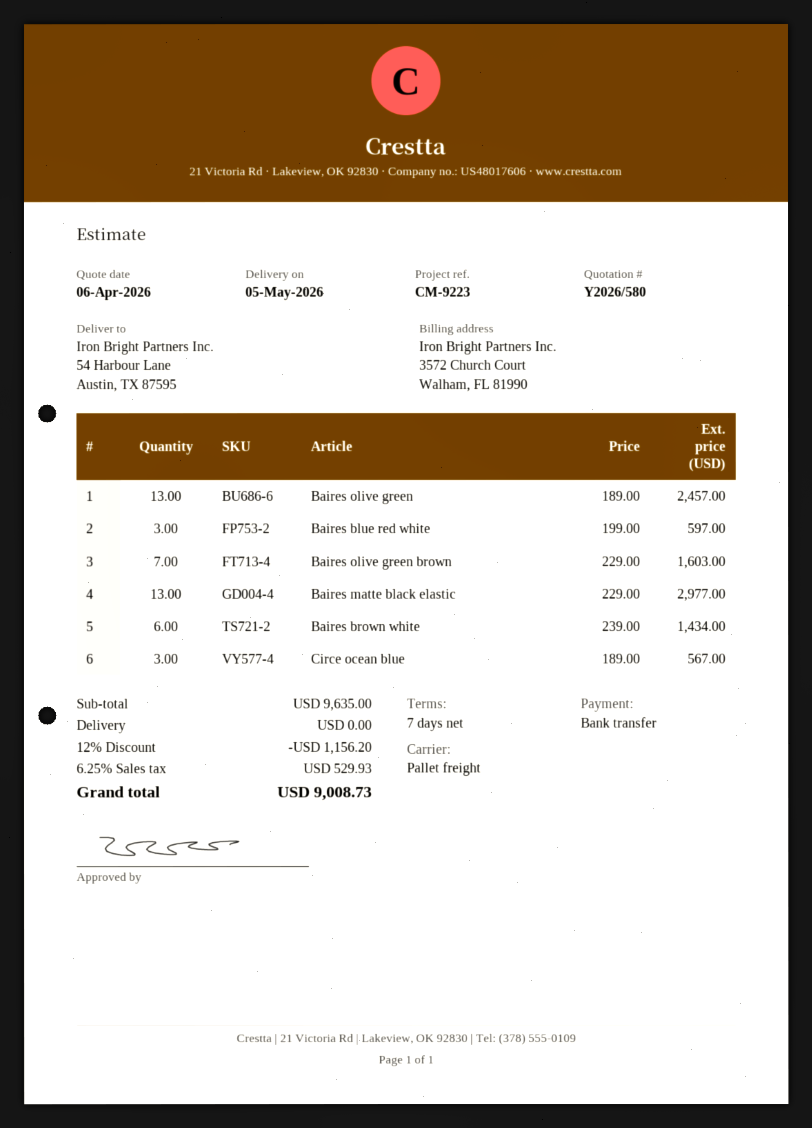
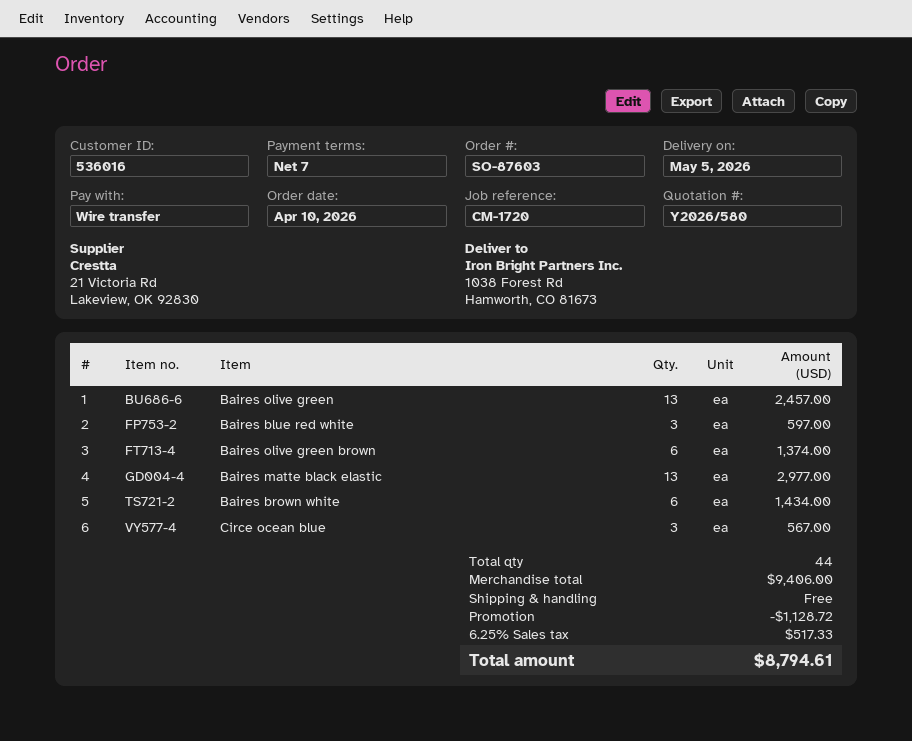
reference: CM-9223 -> CM-1720
ship to: 54 Harbour Lane, Austin, TX 87595 -> 1038 Forest Rd, Hamworth, CO 81673
Baires olive green brown: 7 for 1603.00 -> 6 for 1374.00
subtotal: 9635.00 -> 9406.00
discount: 1156.20 -> 1128.72
tax: 6.25% = 529.93 -> 6.25% = 517.33
total: 9008.73 -> 8794.61

